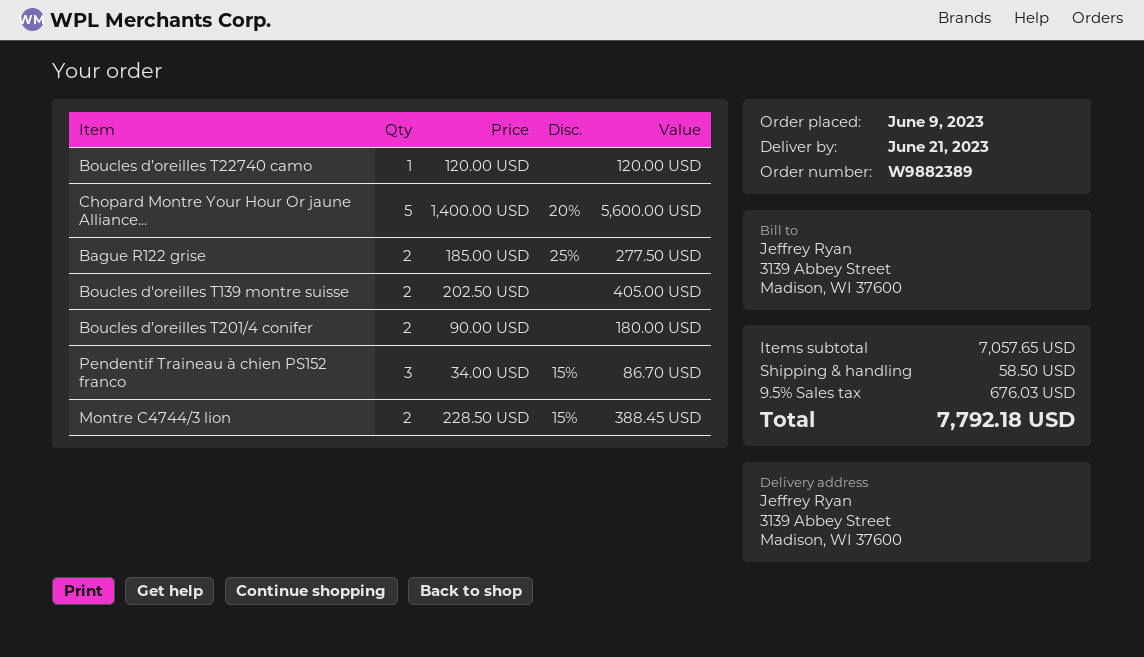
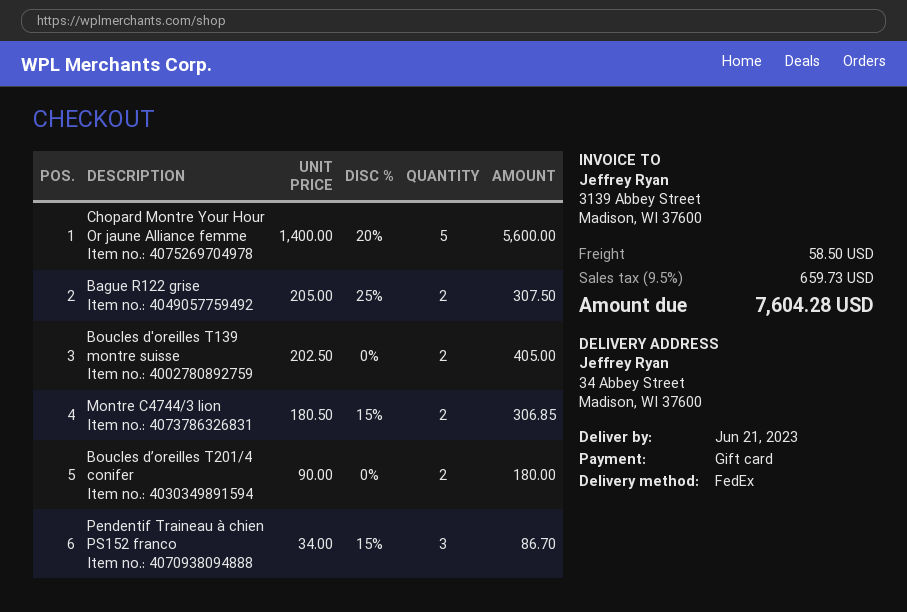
ship to: 3139 Abbey Street, Madison, WI 37600 -> 34 Abbey Street, Madison, WI 37600
Boucles d’oreilles T22740 camo: 1 x 120.00 = 120.00 -> none
Bague R122 grise: 2 x 185.00 - 25% = 277.50 -> 2 x 205.00 - 25% = 307.50
Montre C4744/3 lion: 2 x 228.50 - 15% = 388.45 -> 2 x 180.50 - 15% = 306.85
tax: 9.5% = 676.03 -> 9.5% = 659.73
total: 7792.18 -> 7604.28

